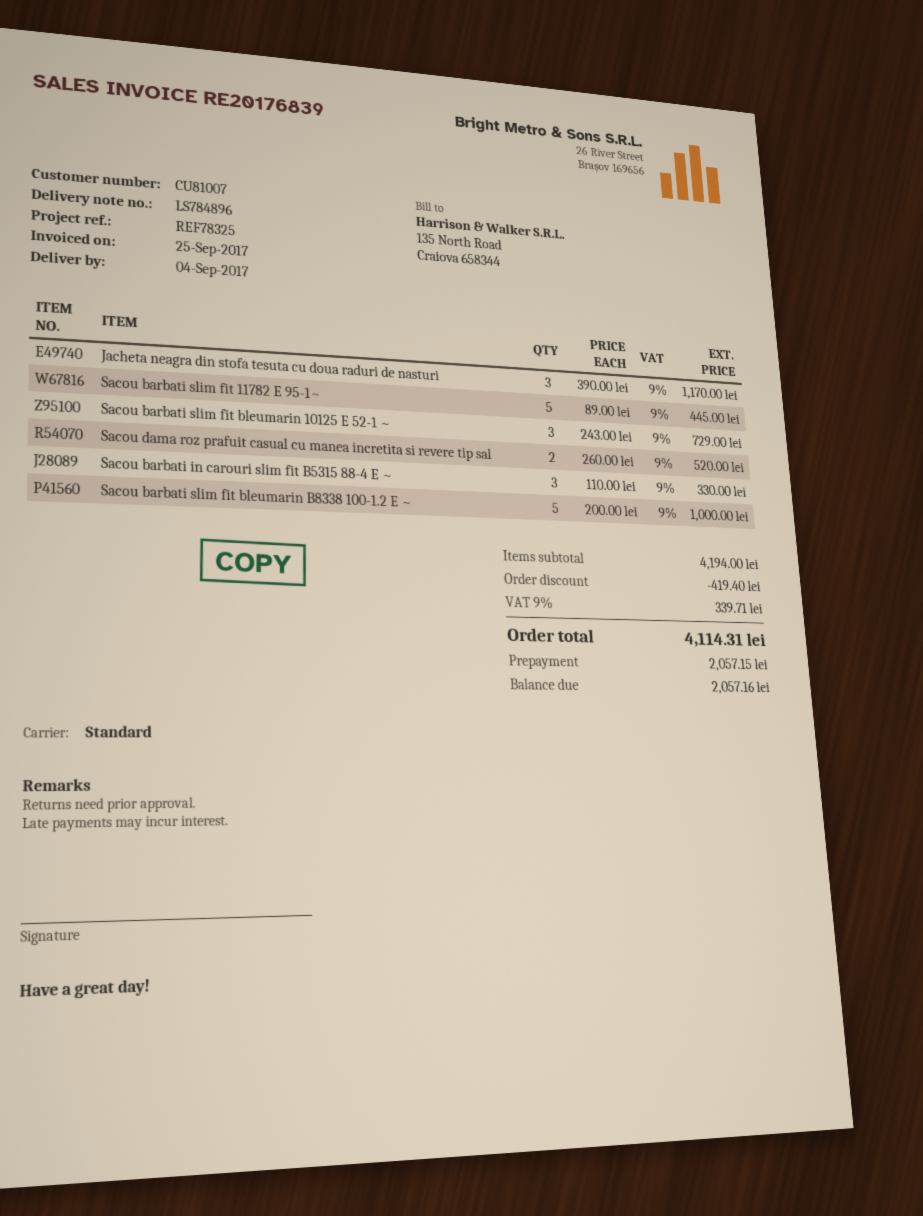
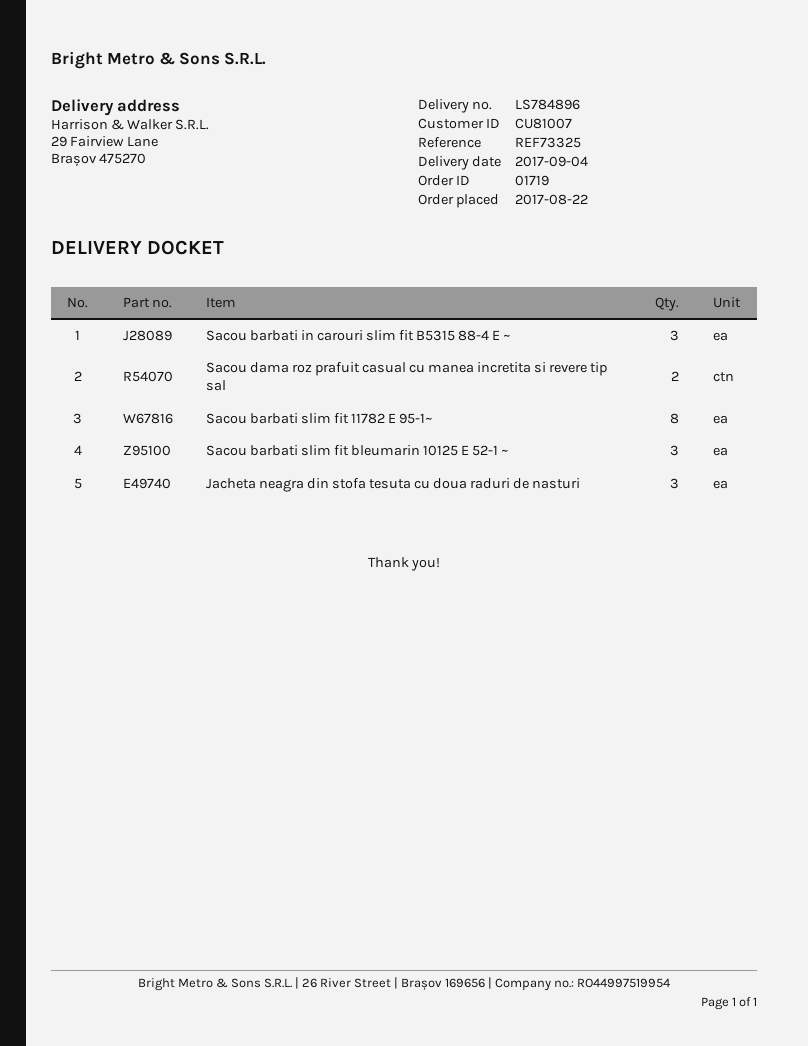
reference: REF78325 -> REF73325
Sacou barbati slim fit 11782 E 95-1~: 5 -> 8
Sacou barbati slim fit bleumarin B8338 100-1.2 E ~: 5 -> none

